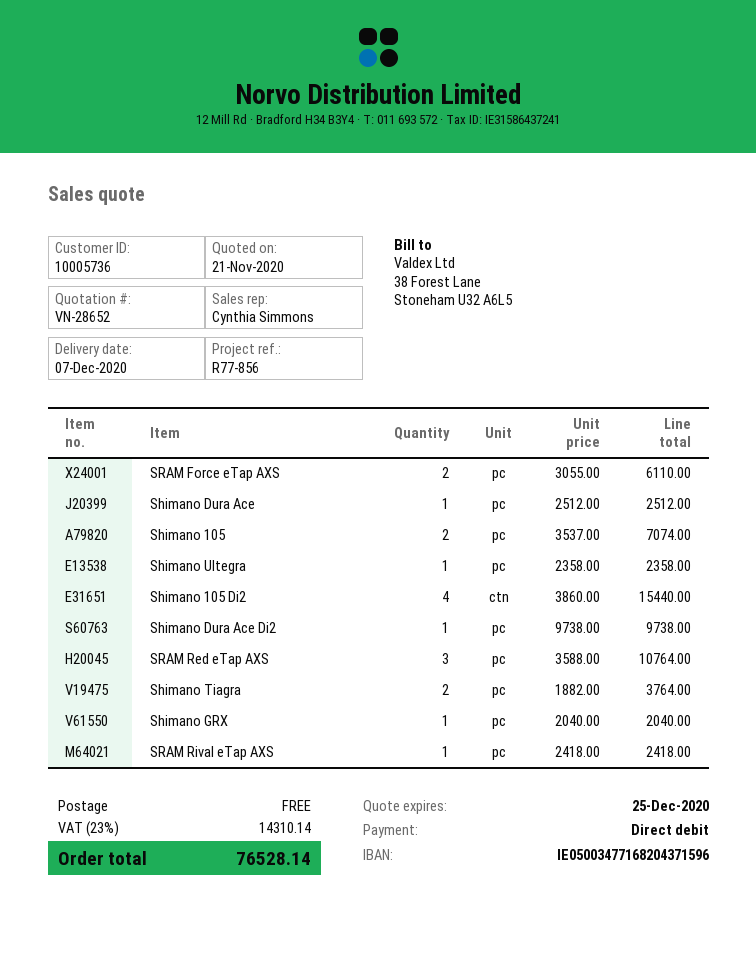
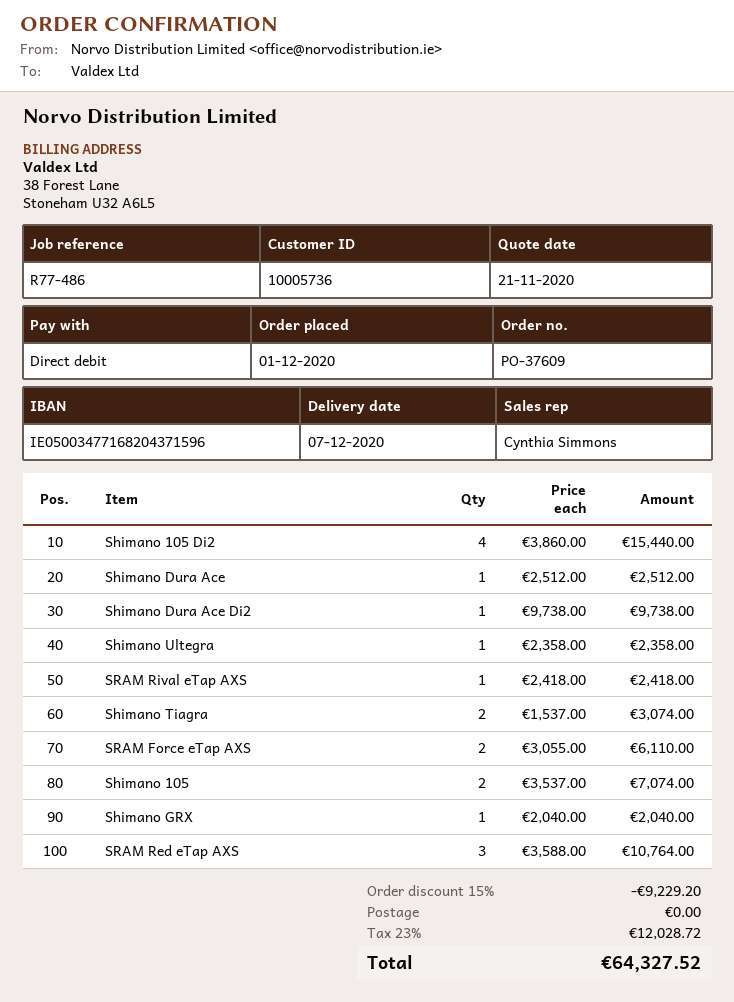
reference: R77-856 -> R77-486
Shimano Tiagra: 2 x 1882.00 = 3764.00 -> 2 x 1537.00 = 3074.00
discount: none -> 15% = 9229.20
tax: 23% = 14310.14 -> 23% = 12028.72
total: 76528.14 -> 64327.52

